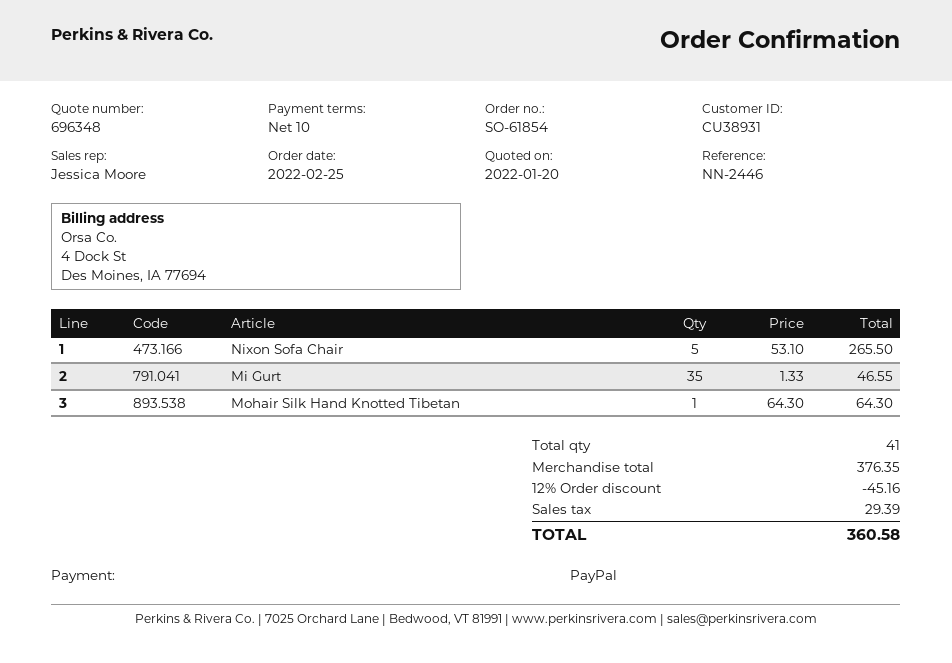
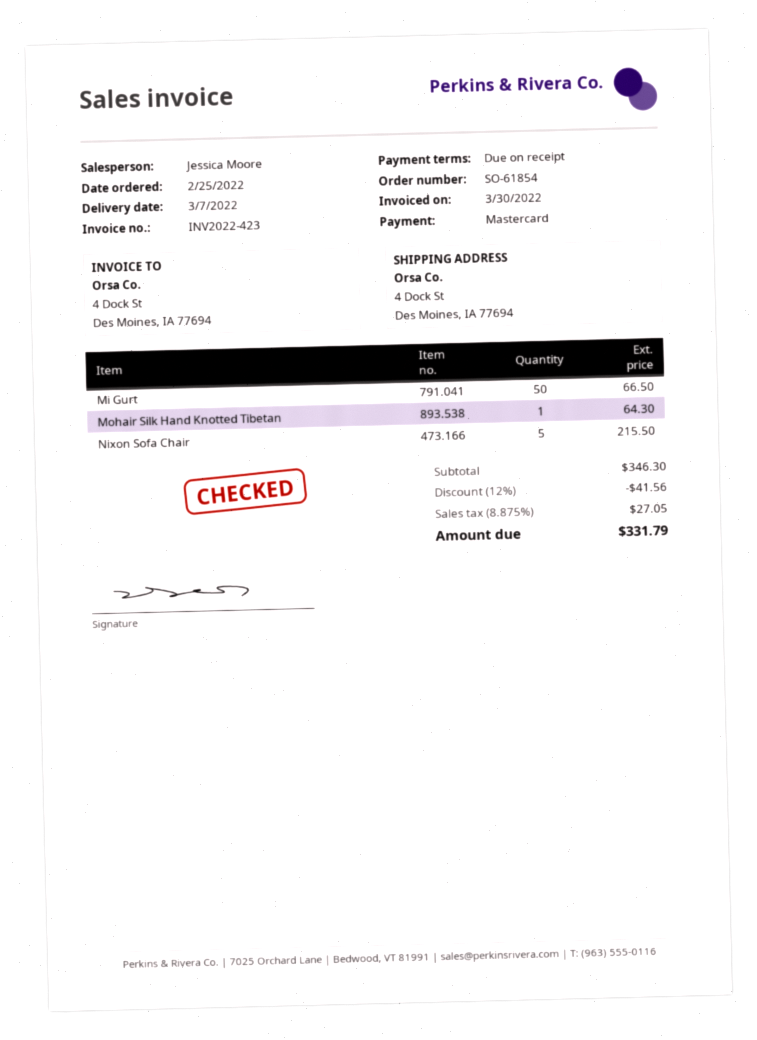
payment terms: 10 days -> on receipt
payment method: PayPal -> Mastercard
Nixon Sofa Chair: 5 for 265.50 -> 5 for 215.50
Mi Gurt: 35 for 46.55 -> 50 for 66.50
subtotal: 376.35 -> 346.30
discount: 12% = 45.16 -> 12% = 41.56
tax: 29.39 -> 27.05
total: 360.58 -> 331.79

